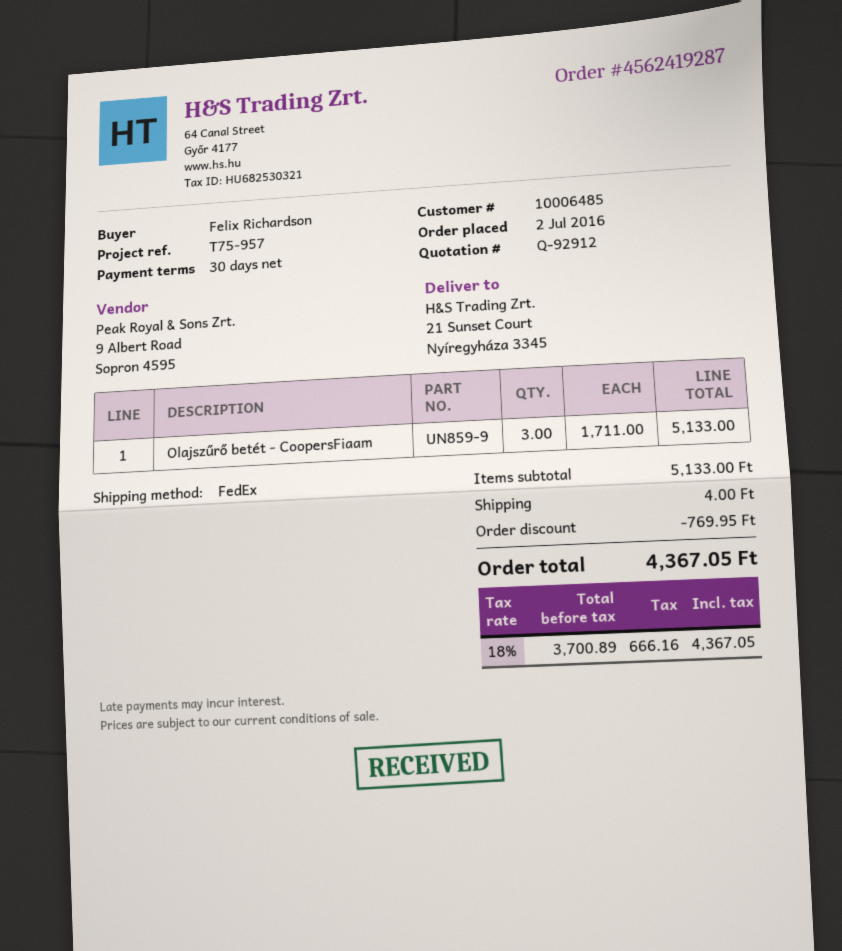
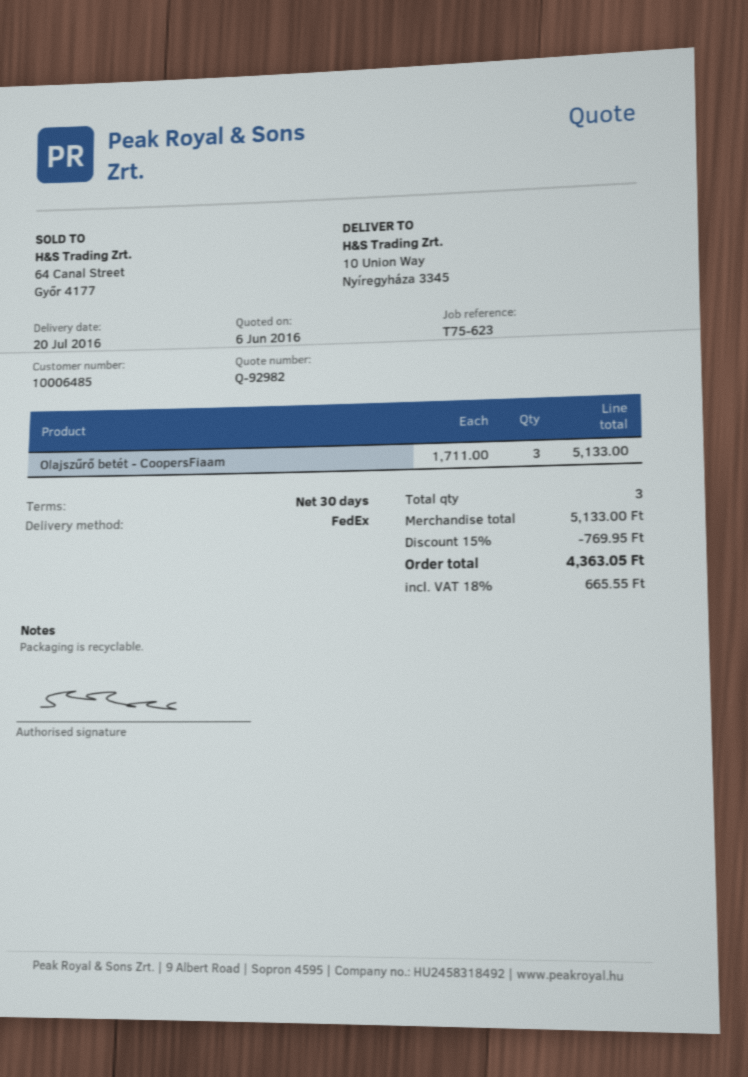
quote number: Q-92912 -> Q-92982
reference: T75-957 -> T75-623
ship to: 21 Sunset Court, Nyíregyháza 3345 -> 10 Union Way, Nyíregyháza 3345
shipping: 4.00 -> none
tax: 18% = 666.16 -> 18% = 665.55
total: 4367.05 -> 4363.05

